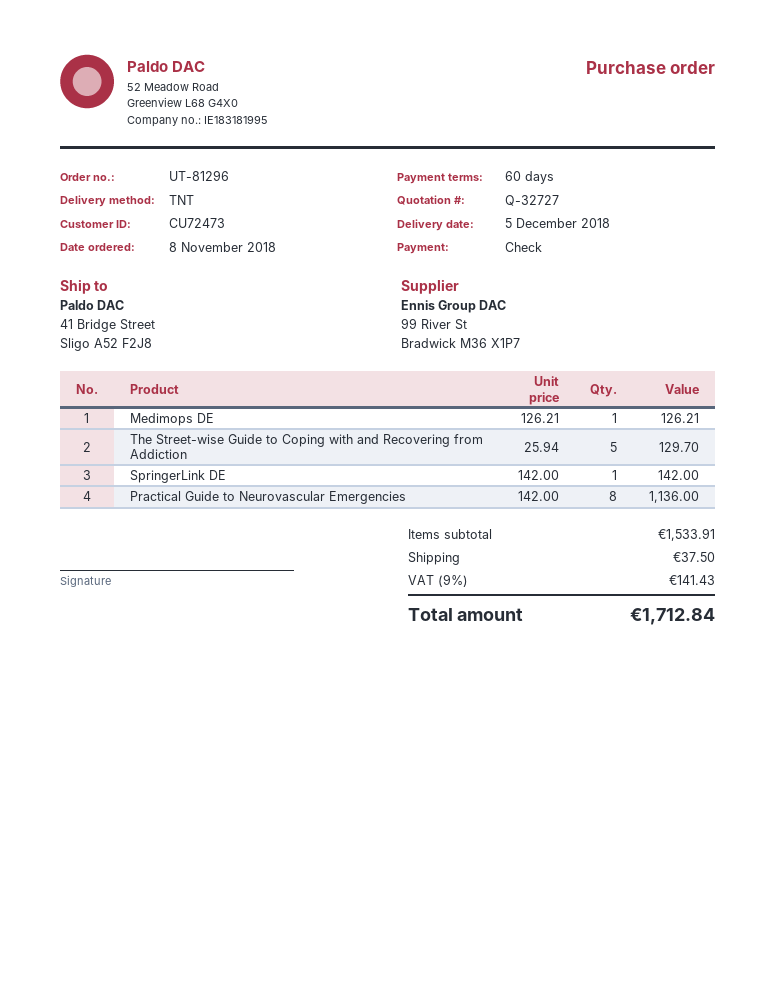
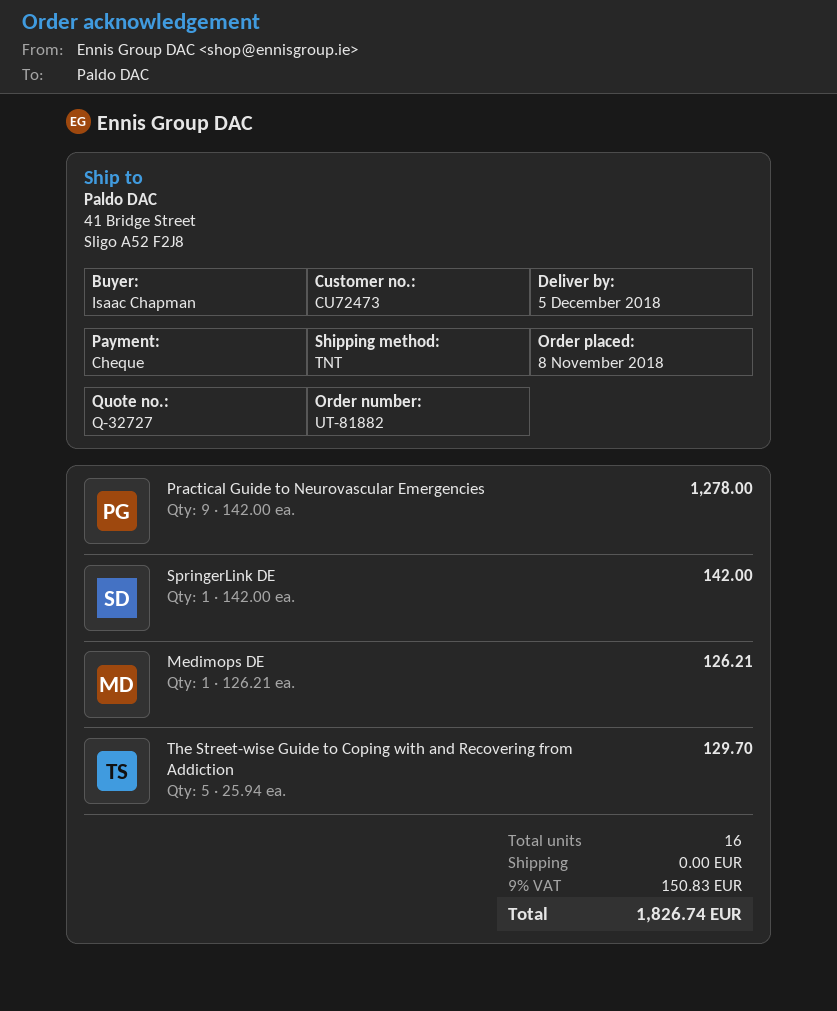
order number: UT-81296 -> UT-81882
Practical Guide to Neurovascular Emergencies: 8 x 142.00 = 1136.00 -> 9 x 142.00 = 1278.00
shipping: 37.50 -> 0.00
tax: 9% = 141.43 -> 9% = 150.83
total: 1712.84 -> 1826.74

